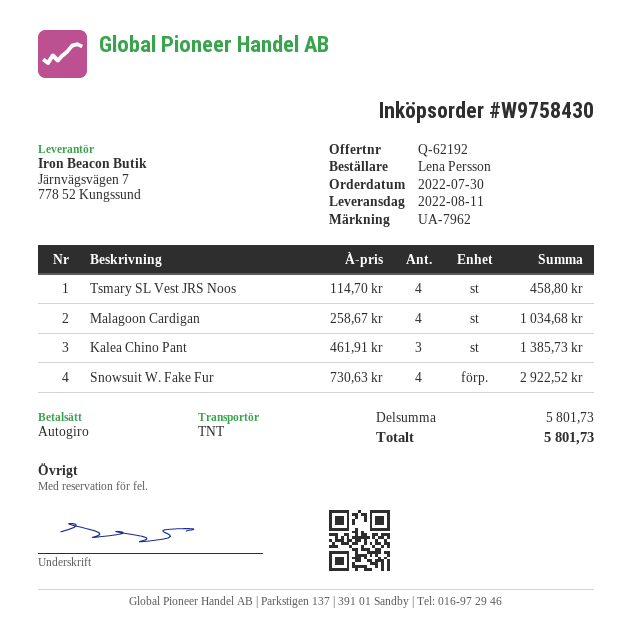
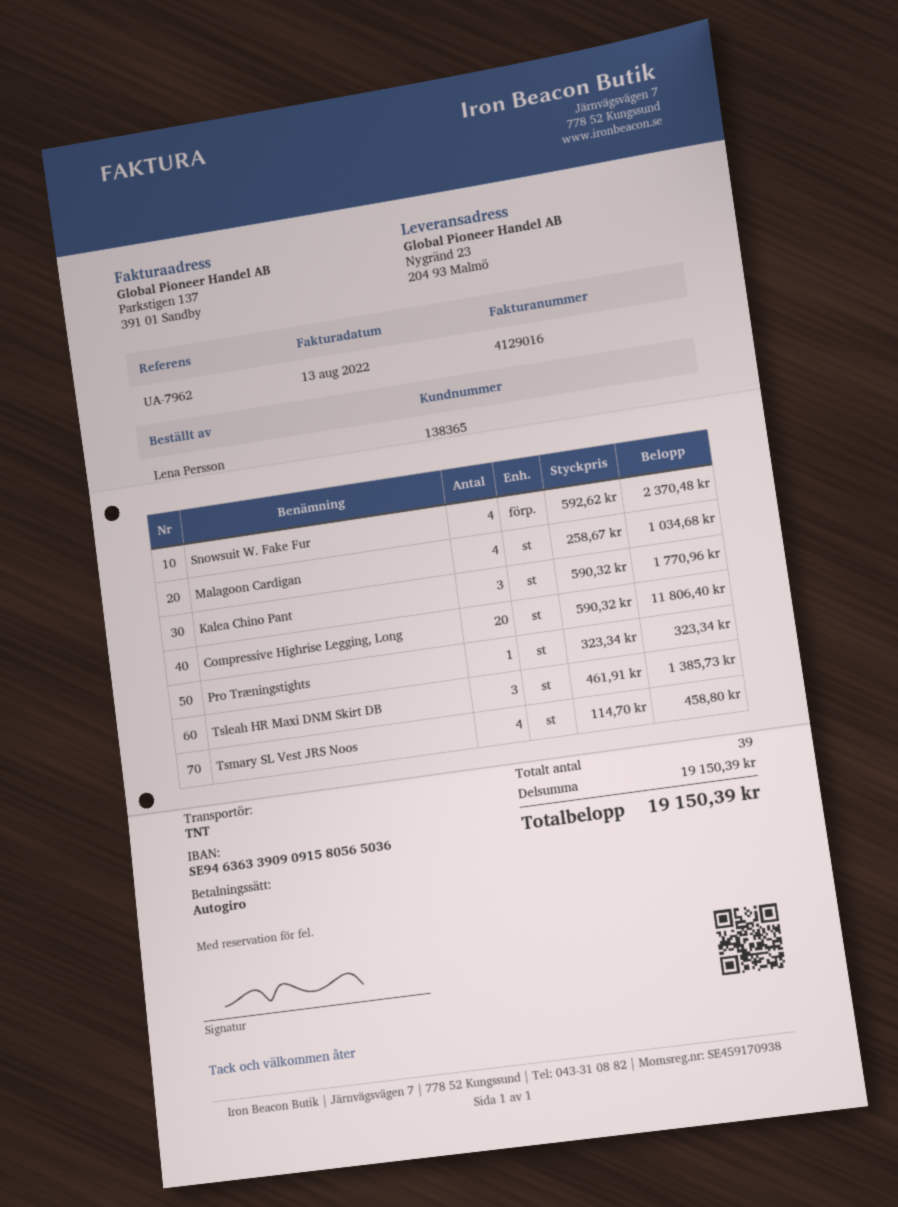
Kalea Chino Pant: 3 x 461.91 = 1385.73 -> 3 x 590.32 = 1770.96
Snowsuit W. Fake Fur: 4 x 730.63 = 2922.52 -> 4 x 592.62 = 2370.48
Compressive Highrise Legging, Long: none -> 20 x 590.32 = 11806.40
Pro Træningstights: none -> 1 x 323.34 = 323.34
Tsleah HR Maxi DNM Skirt DB: none -> 3 x 461.91 = 1385.73
subtotal: 5801.73 -> 19150.39
total: 5801.73 -> 19150.39

